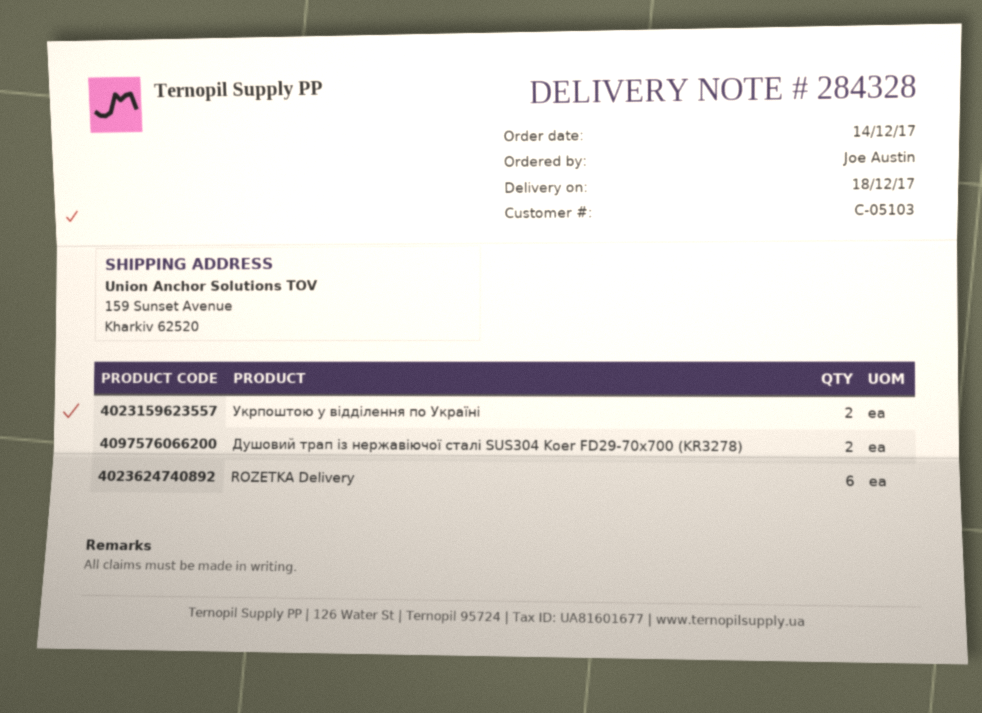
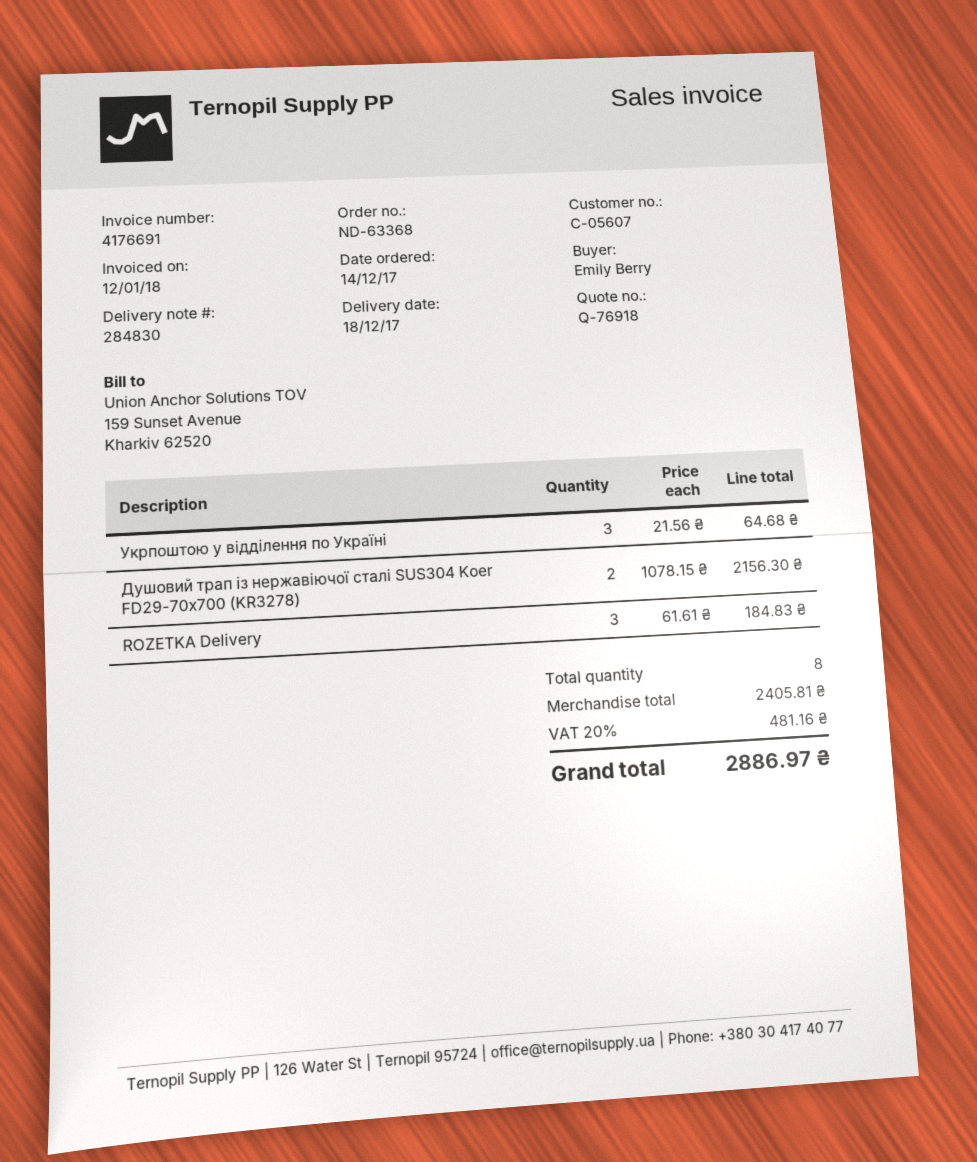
delivery note number: 284328 -> 284830
customer number: C-05103 -> C-05607
ordered by: Joe Austin -> Emily Berry
Укрпоштою у відділення по Україні: 2 -> 3
ROZETKA Delivery: 6 -> 3

